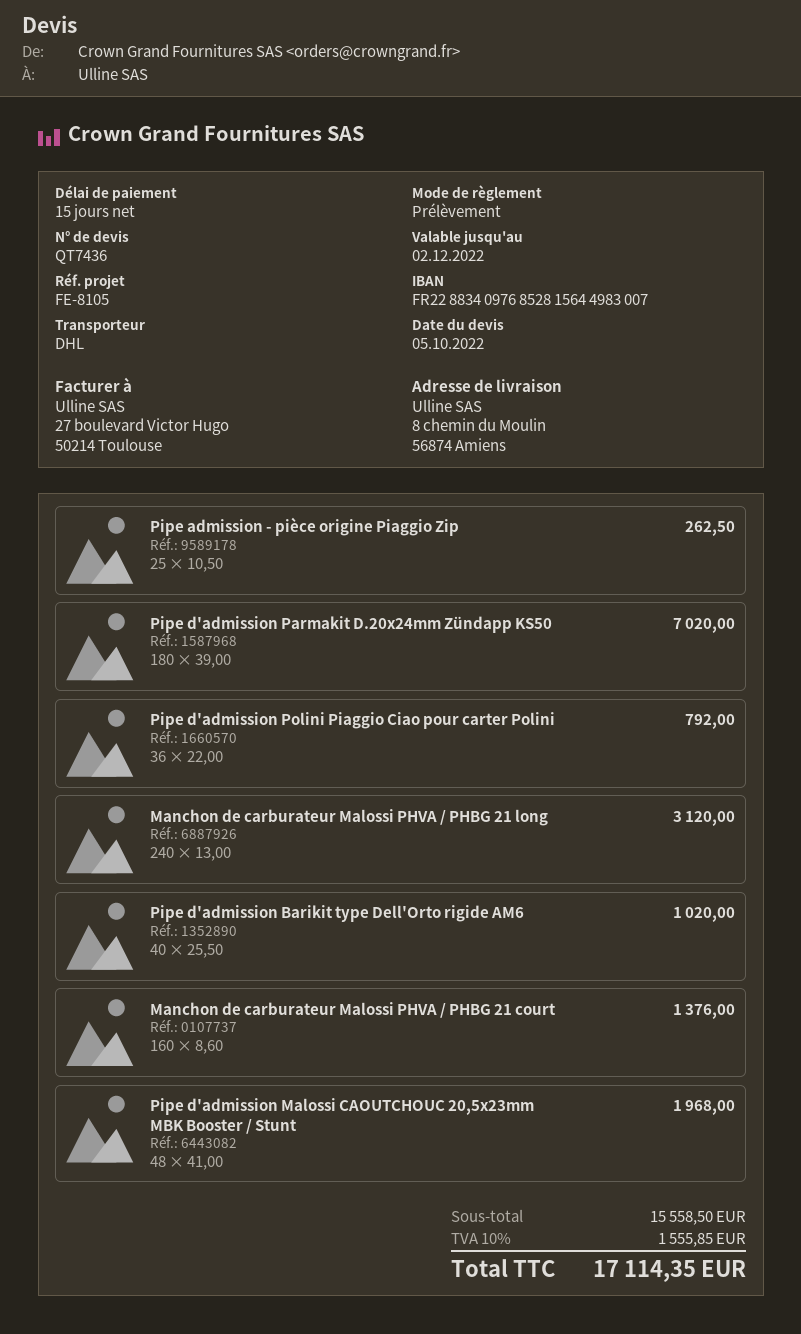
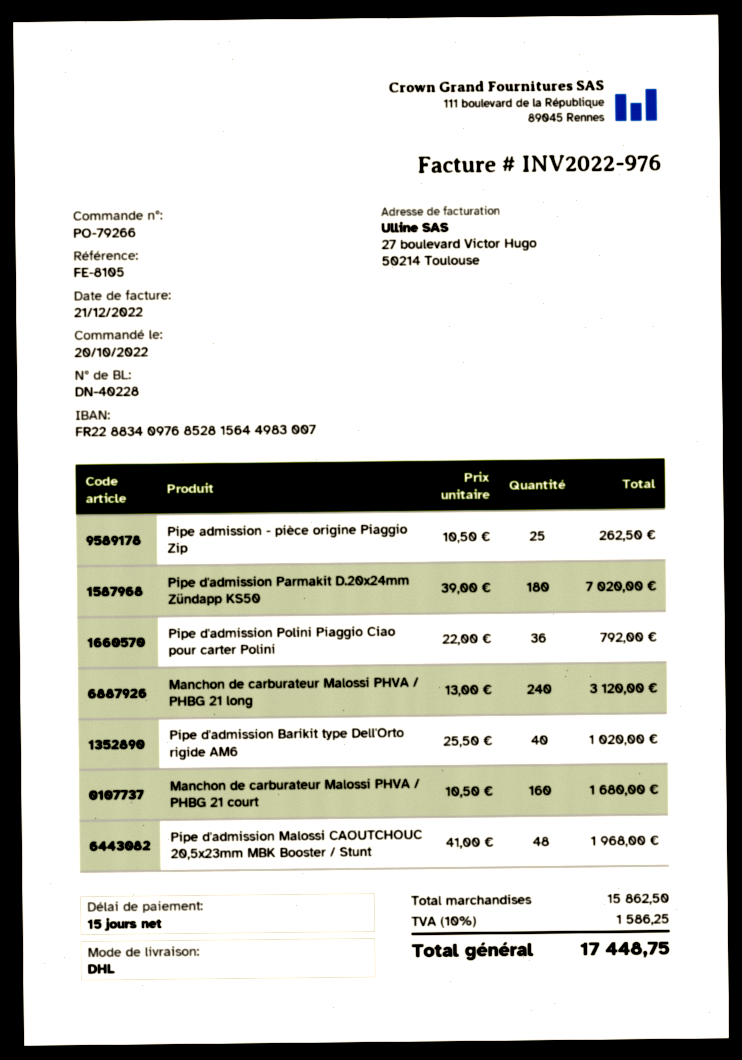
Manchon de carburateur Malossi PHVA / PHBG 21 court: 160 x 8.60 = 1376.00 -> 160 x 10.50 = 1680.00
subtotal: 15558.50 -> 15862.50
tax: 10% = 1555.85 -> 10% = 1586.25
total: 17114.35 -> 17448.75

